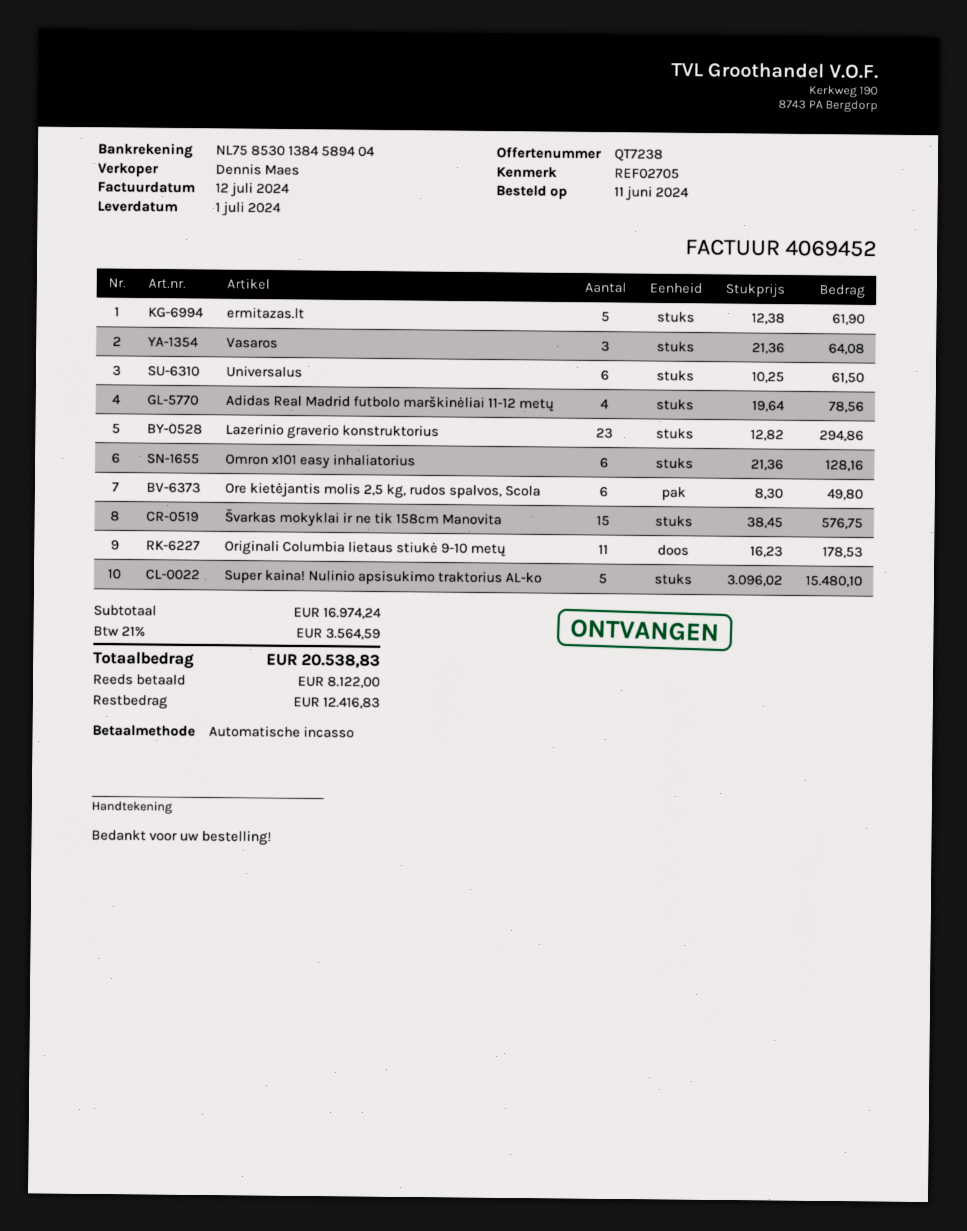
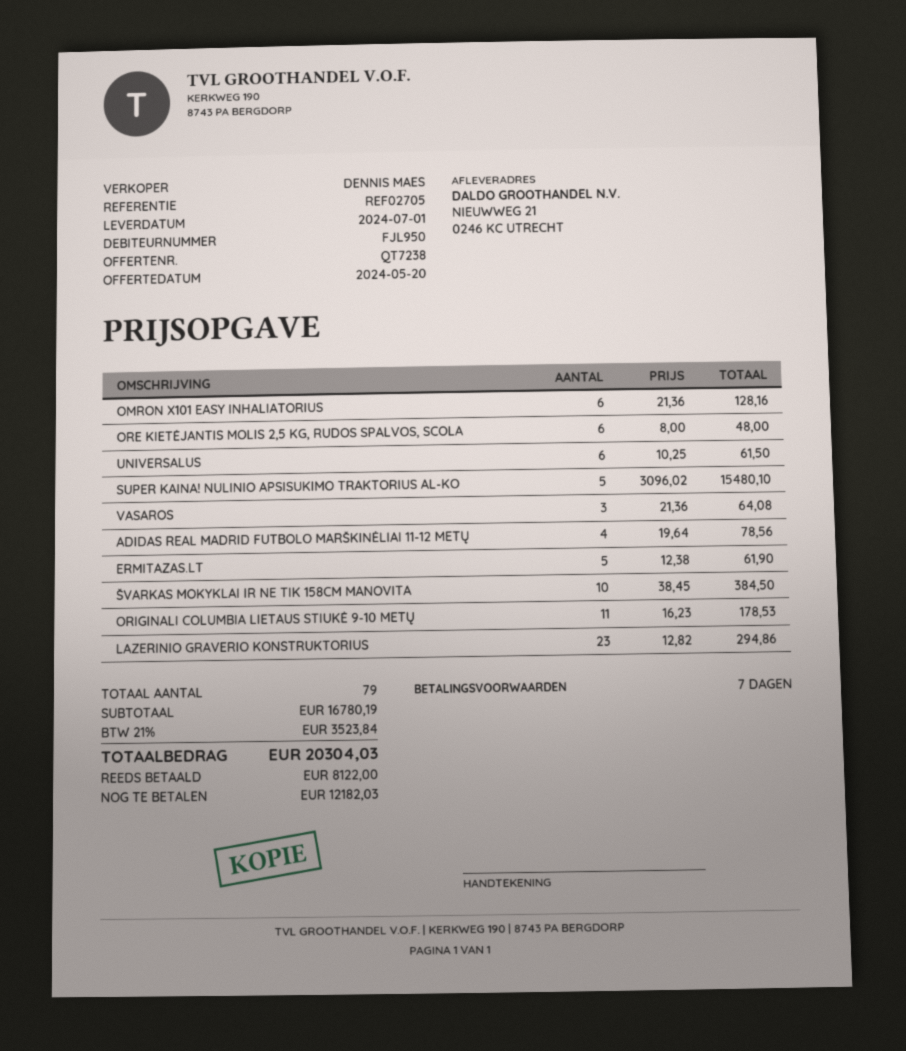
Ore kietėjantis molis 2,5 kg, rudos spalvos, Scola: 6 x 8.30 = 49.80 -> 6 x 8.00 = 48.00
Švarkas mokyklai ir ne tik 158cm Manovita: 15 x 38.45 = 576.75 -> 10 x 38.45 = 384.50
subtotal: 16974.24 -> 16780.19
tax: 21% = 3564.59 -> 21% = 3523.84
total: 20538.83 -> 20304.03
balance: 12416.83 -> 12182.03

